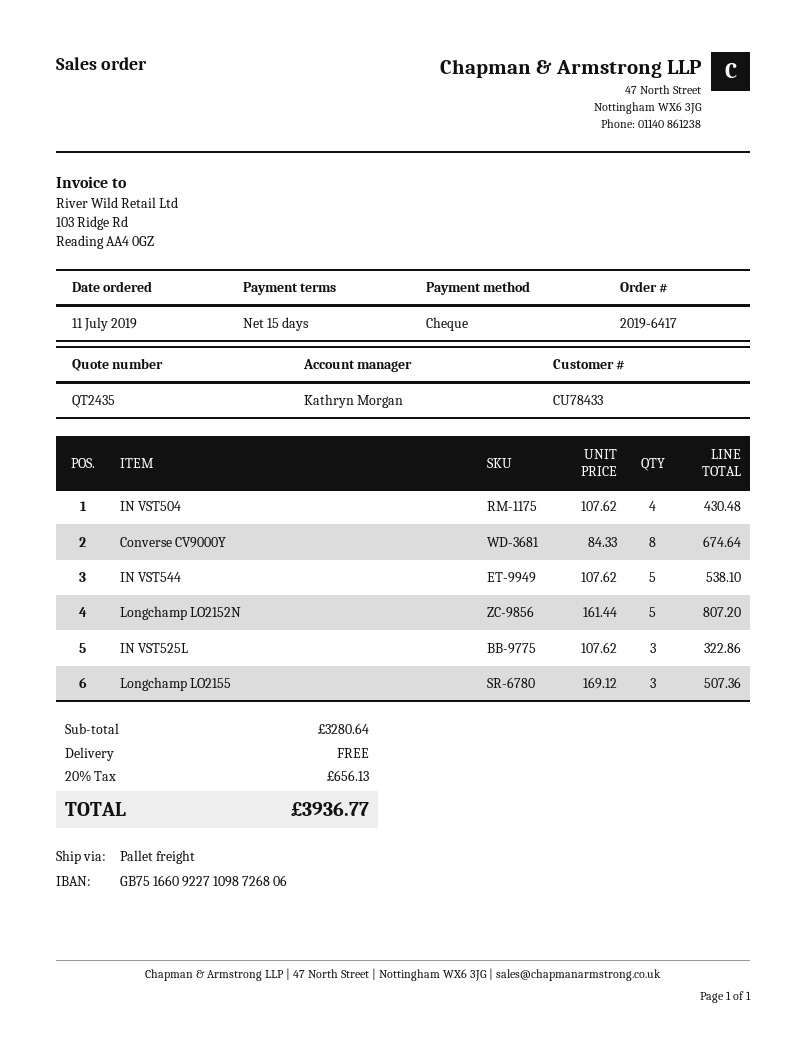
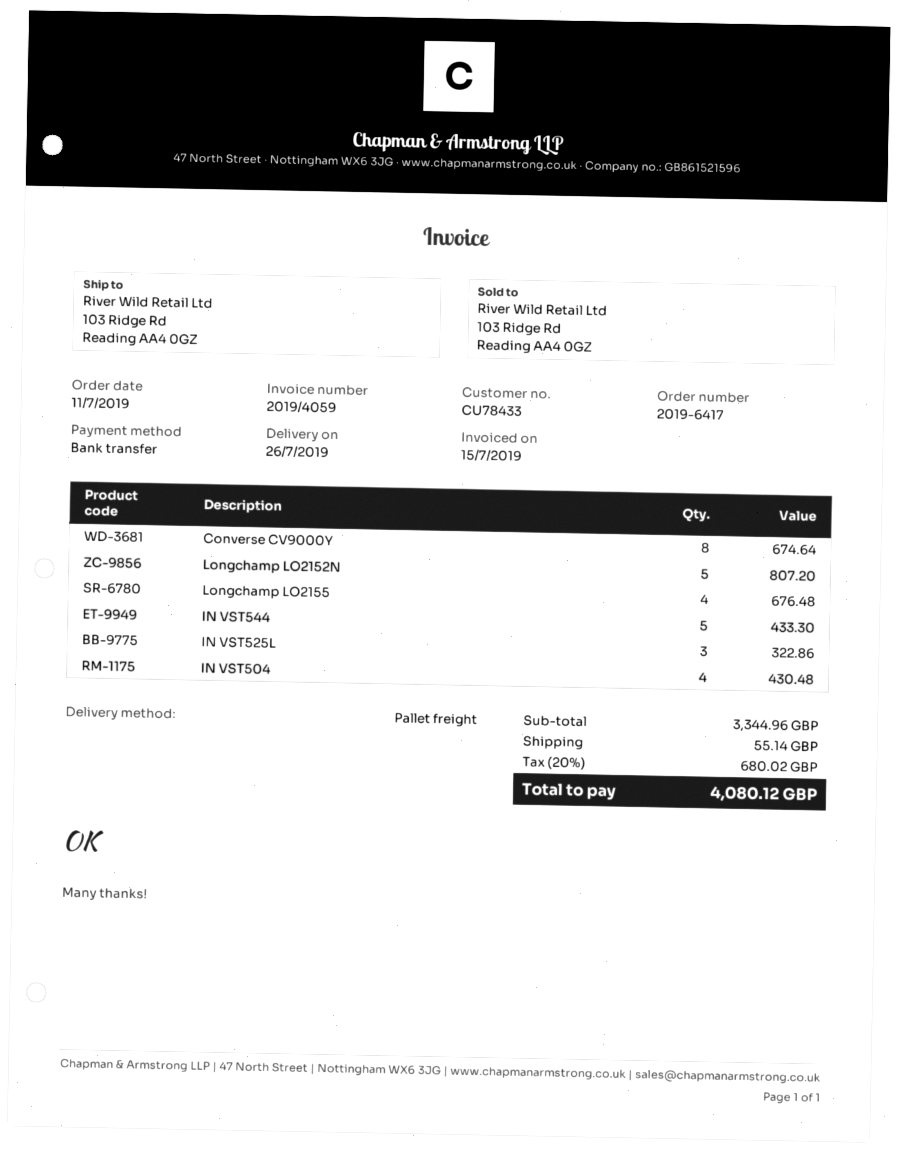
payment method: cheque -> bank transfer
IN VST544: 5 for 538.10 -> 5 for 433.30
Longchamp LO2155: 3 for 507.36 -> 4 for 676.48
subtotal: 3280.64 -> 3344.96
shipping: 0.00 -> 55.14
tax: 20% = 656.13 -> 20% = 680.02
total: 3936.77 -> 4080.12

